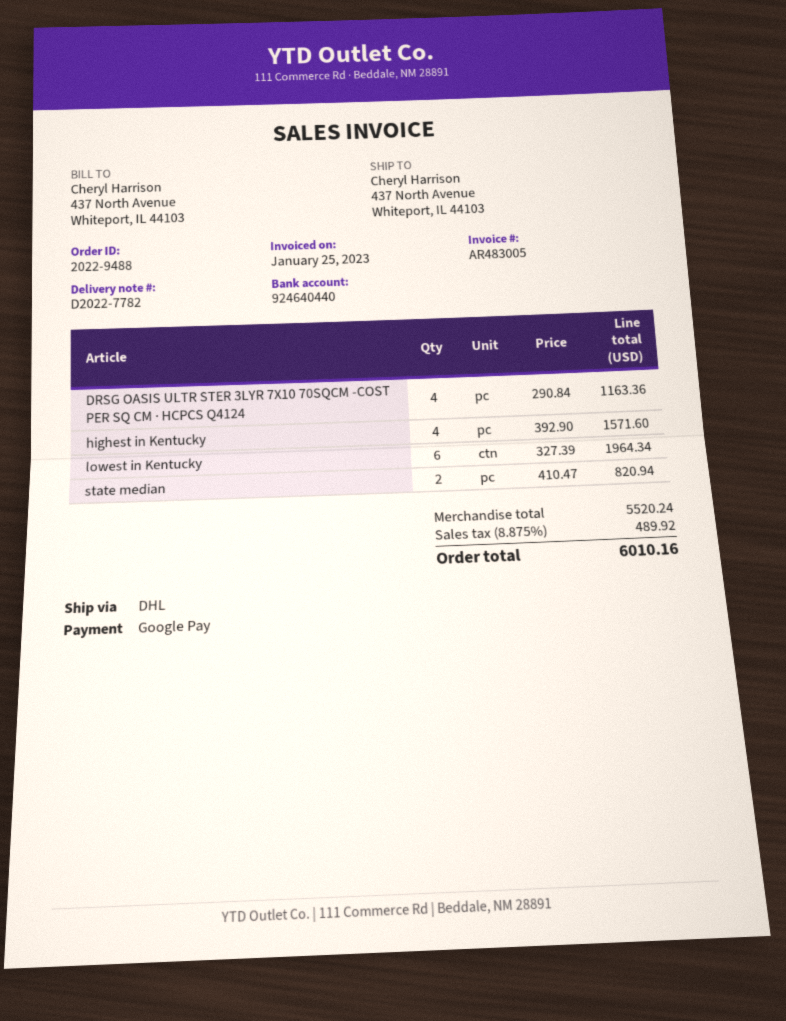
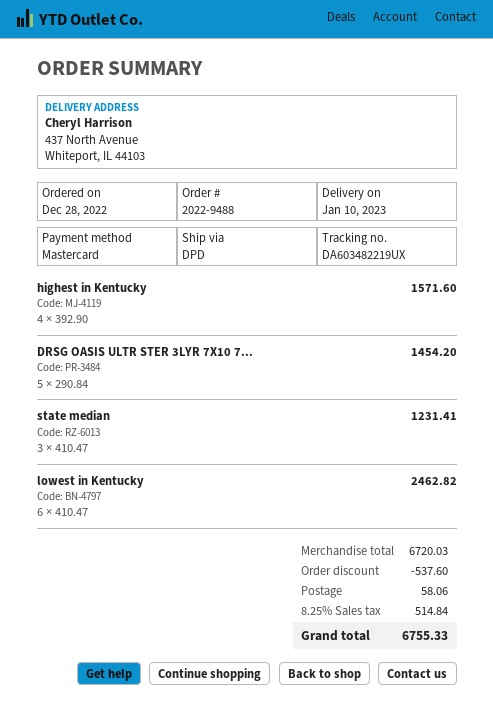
payment method: Google Pay -> Mastercard
shipping method: DHL -> DPD
DRSG OASIS ULTR STER 3LYR 7X10 70SQCM -COST PER SQ CM · HCPCS Q4124: 4 x 290.84 = 1163.36 -> 5 x 290.84 = 1454.20
lowest in Kentucky: 6 x 327.39 = 1964.34 -> 6 x 410.47 = 2462.82
state median: 2 x 410.47 = 820.94 -> 3 x 410.47 = 1231.41
subtotal: 5520.24 -> 6720.03
discount: none -> 537.60
shipping: none -> 58.06
tax: 8.875% = 489.92 -> 8.25% = 514.84
total: 6010.16 -> 6755.33

